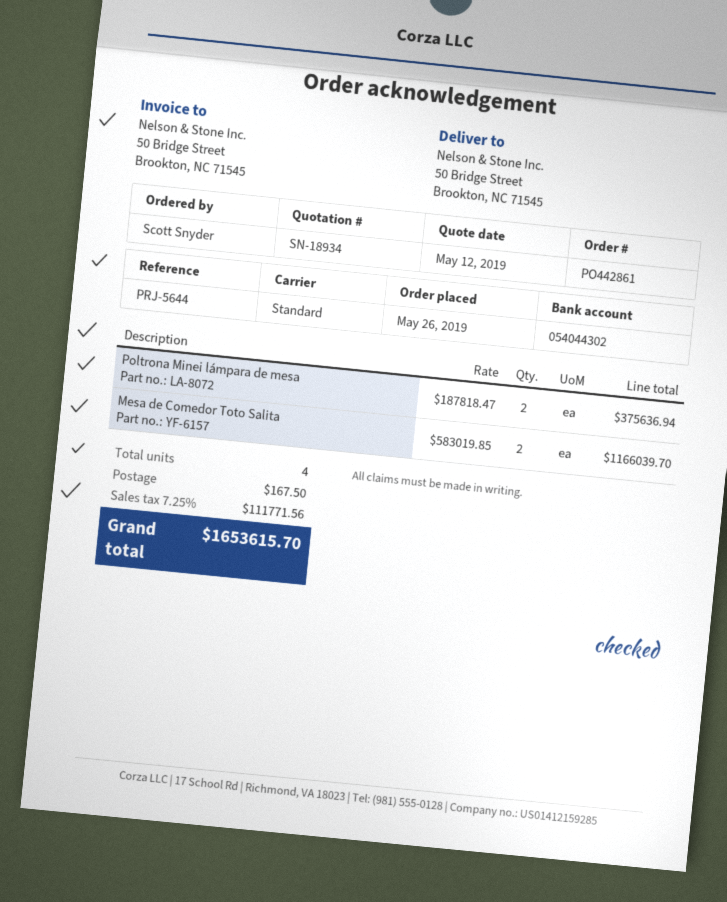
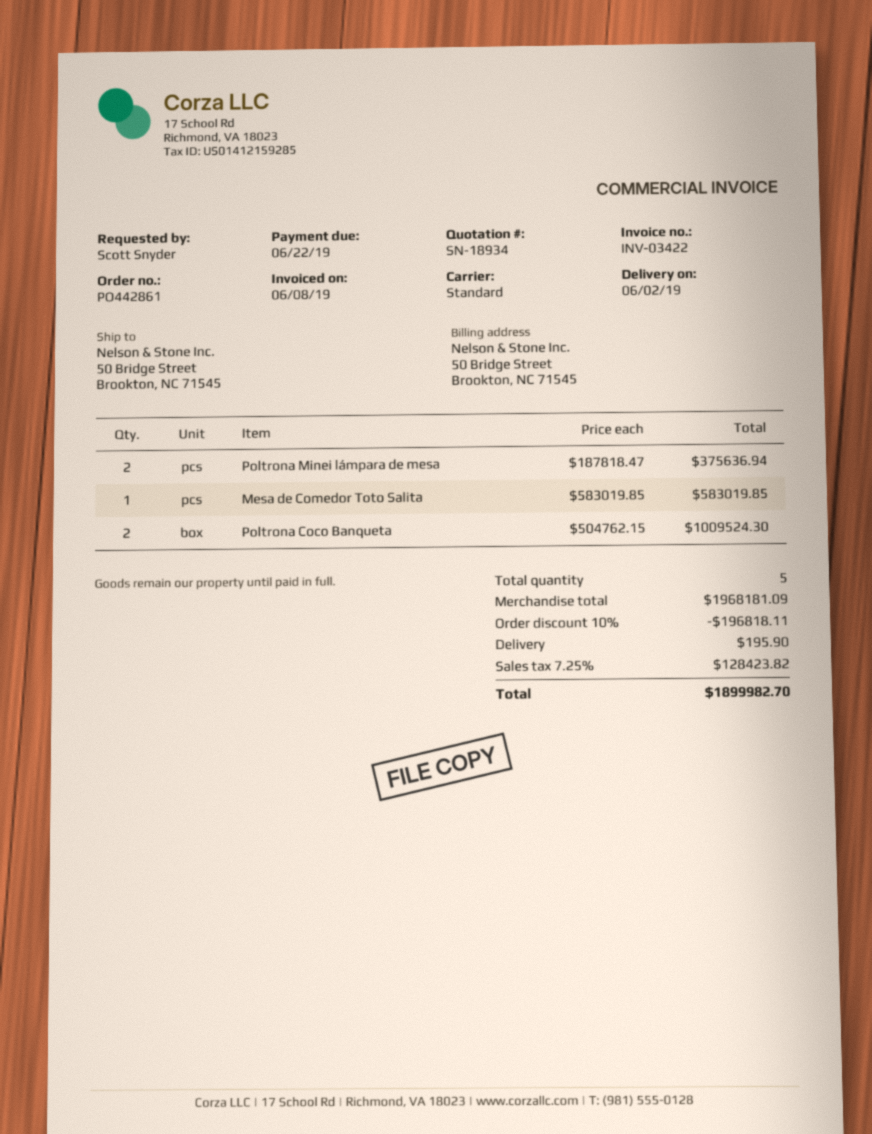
Mesa de Comedor Toto Salita: 2 x 583019.85 = 1166039.70 -> 1 x 583019.85 = 583019.85
Poltrona Coco Banqueta: none -> 2 x 504762.15 = 1009524.30
total quantity: 4 -> 5
discount: none -> 10% = 196818.11
shipping: 167.50 -> 195.90
tax: 7.25% = 111771.56 -> 7.25% = 128423.82
total: 1653615.70 -> 1899982.70

